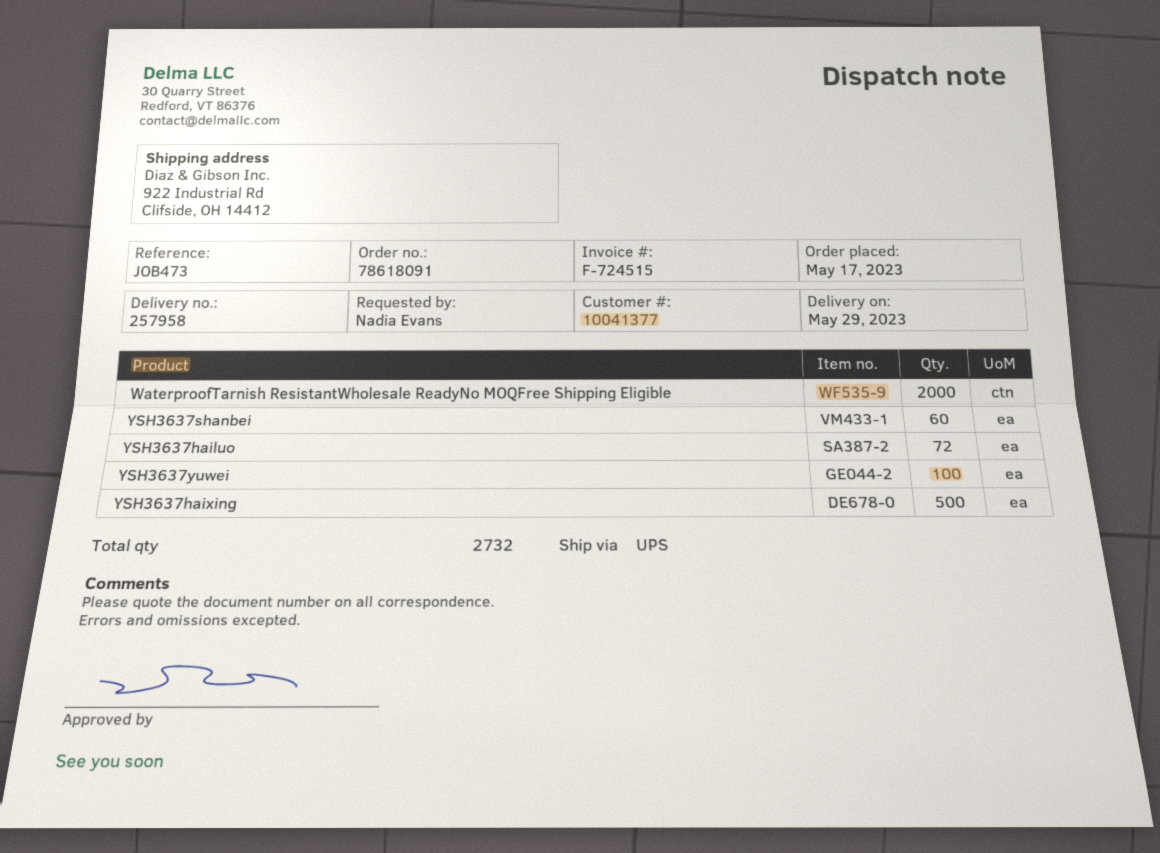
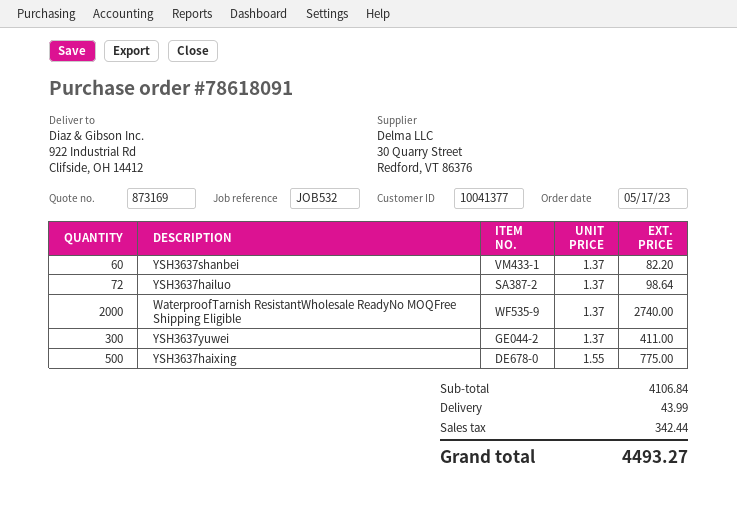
reference: JOB473 -> JOB532
YSH3637yuwei: 100 -> 300

